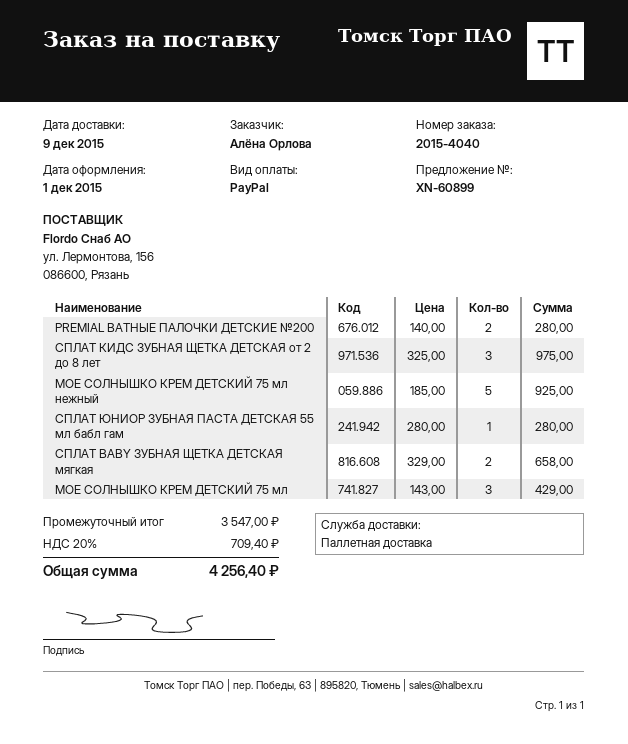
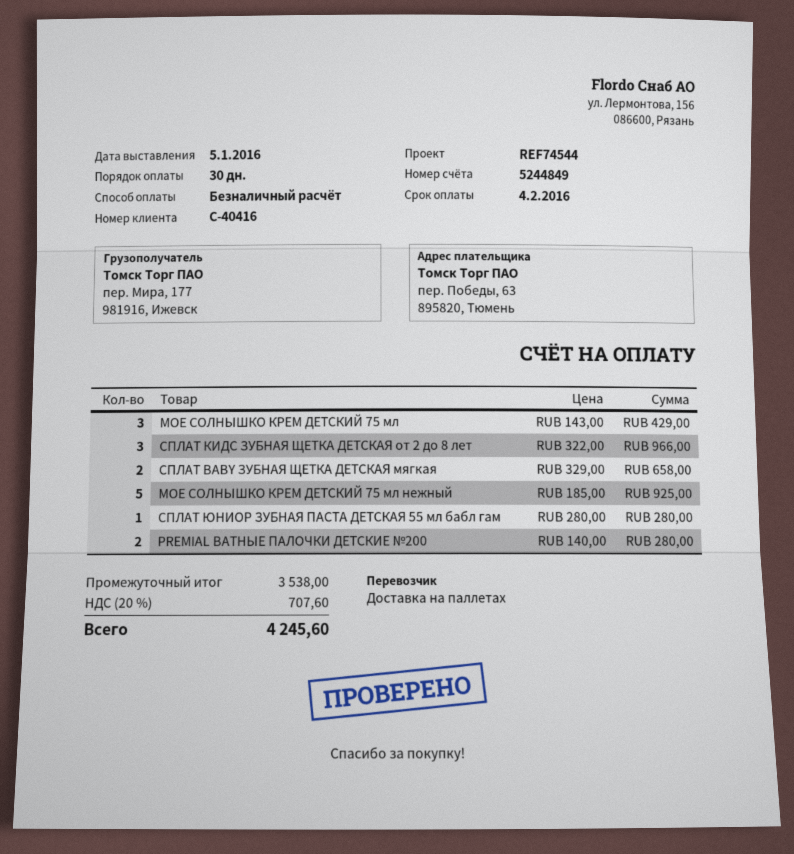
payment method: PayPal -> bank transfer
СПЛАТ КИДС ЗУБНАЯ ЩЕТКА ДЕТСКАЯ от 2 до 8 лет: 3 x 325.00 = 975.00 -> 3 x 322.00 = 966.00
subtotal: 3547.00 -> 3538.00
tax: 20% = 709.40 -> 20% = 707.60
total: 4256.40 -> 4245.60

